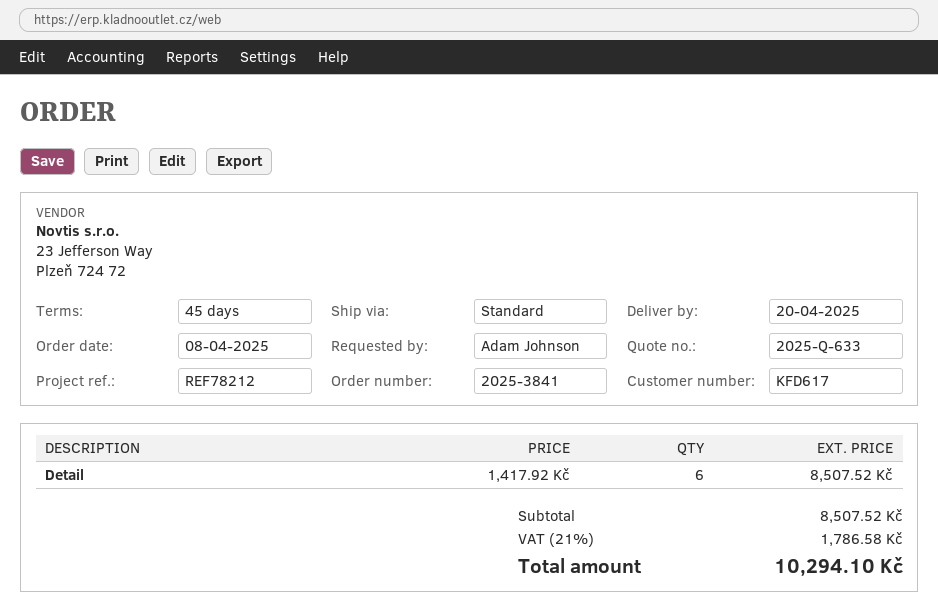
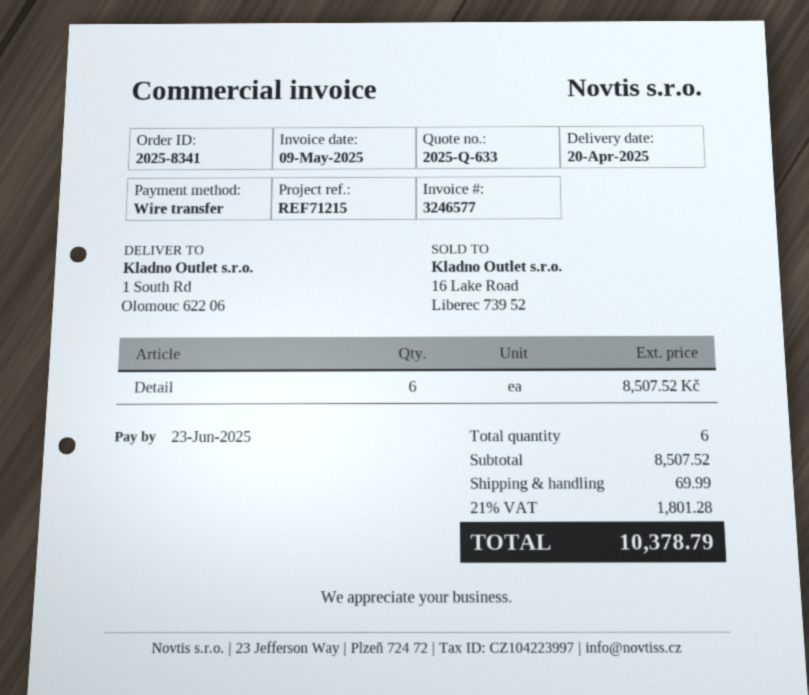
order number: 2025-3841 -> 2025-8341
reference: REF78212 -> REF71215
shipping: none -> 69.99
tax: 21% = 1786.58 -> 21% = 1801.28
total: 10294.10 -> 10378.79

